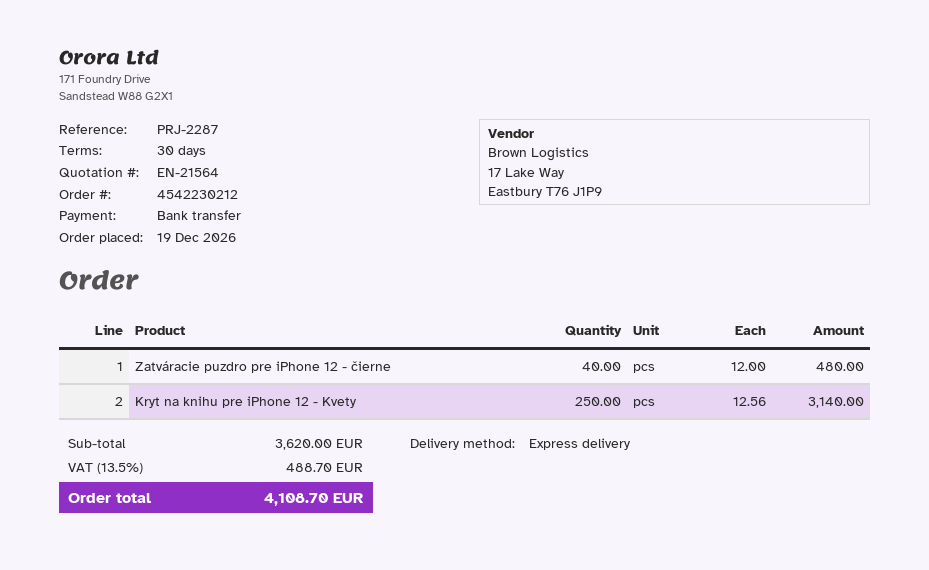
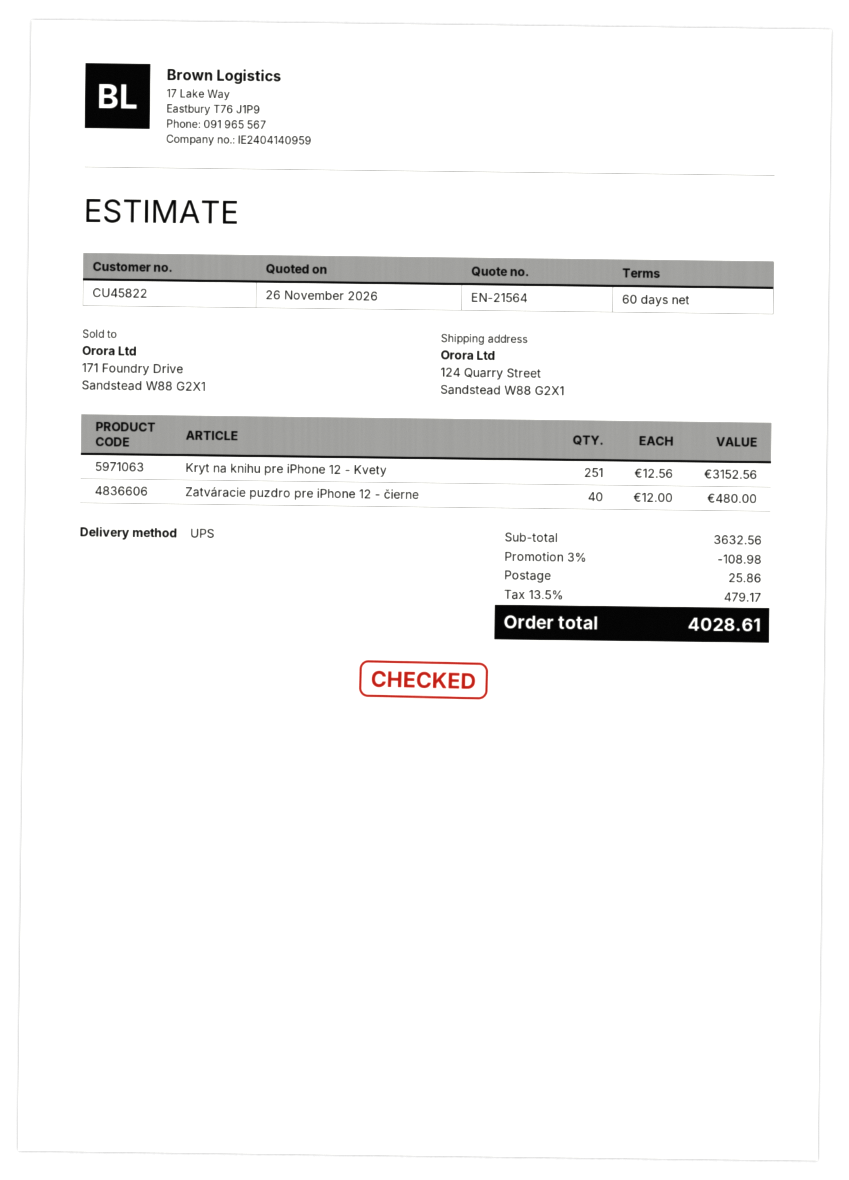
payment terms: 30 days -> 60 days
shipping method: express -> UPS
Kryt na knihu pre iPhone 12 - Kvety: 250 x 12.56 = 3140.00 -> 251 x 12.56 = 3152.56
subtotal: 3620.00 -> 3632.56
discount: none -> 3% = 108.98
shipping: none -> 25.86
tax: 13.5% = 488.70 -> 13.5% = 479.17
total: 4108.70 -> 4028.61

